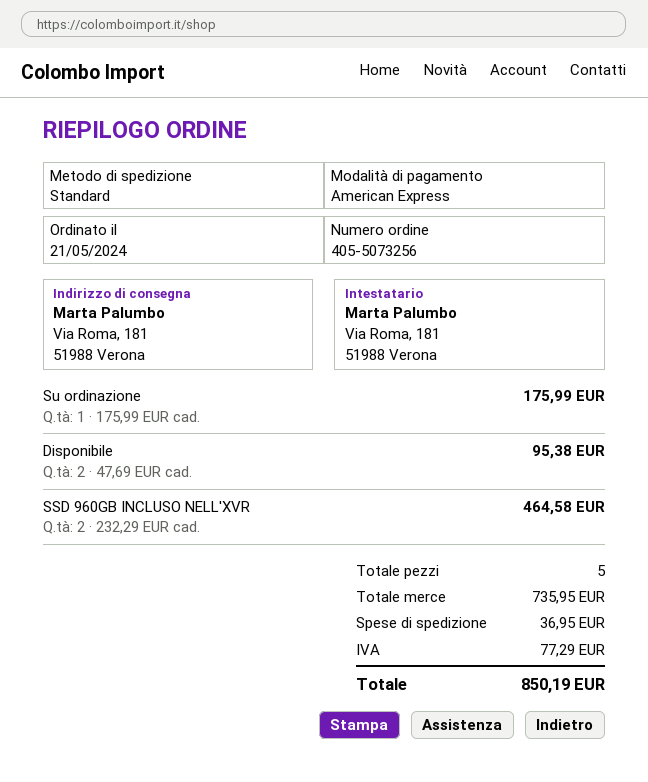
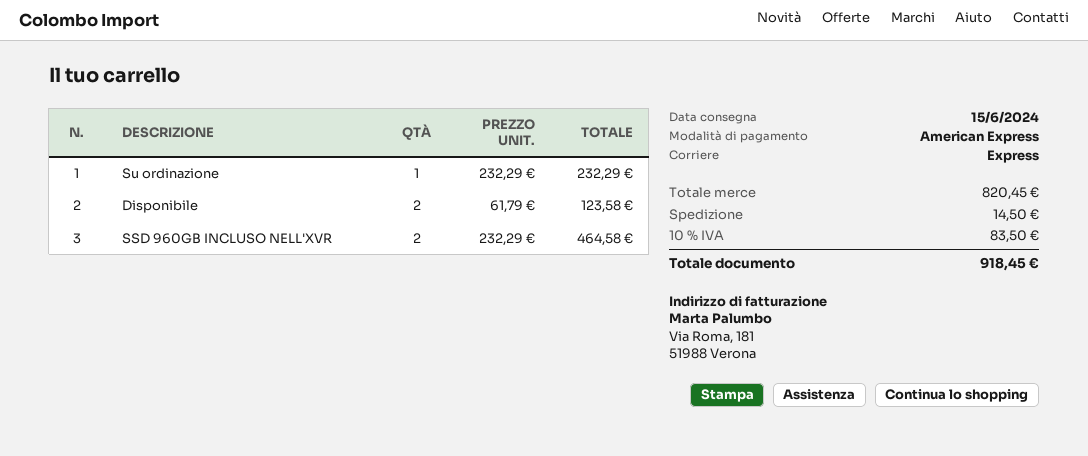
shipping method: standard -> express
Su ordinazione: 1 x 175.99 = 175.99 -> 1 x 232.29 = 232.29
Disponibile: 2 x 47.69 = 95.38 -> 2 x 61.79 = 123.58
subtotal: 735.95 -> 820.45
shipping: 36.95 -> 14.50
tax: 77.29 -> 83.50
total: 850.19 -> 918.45

